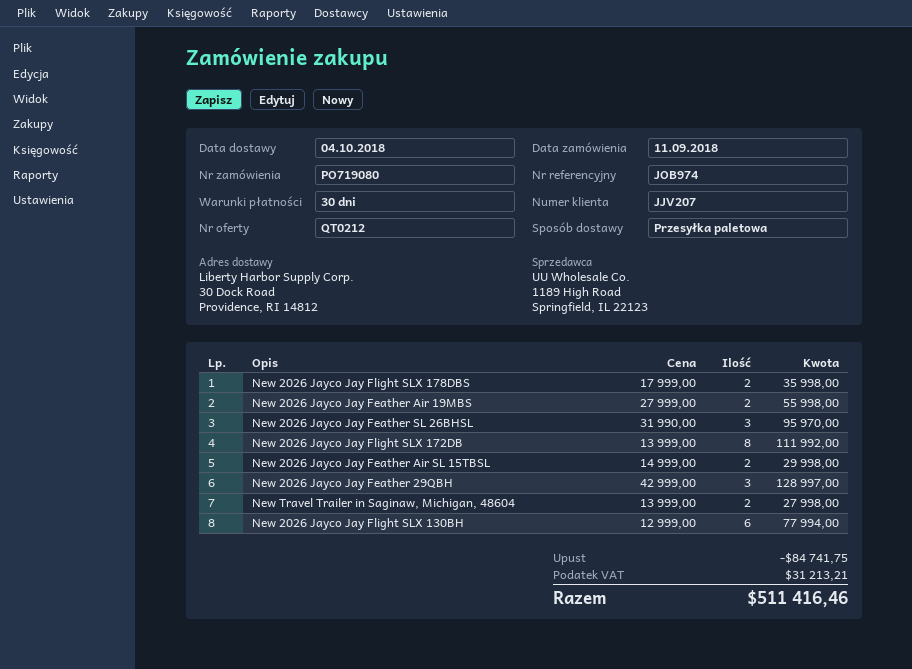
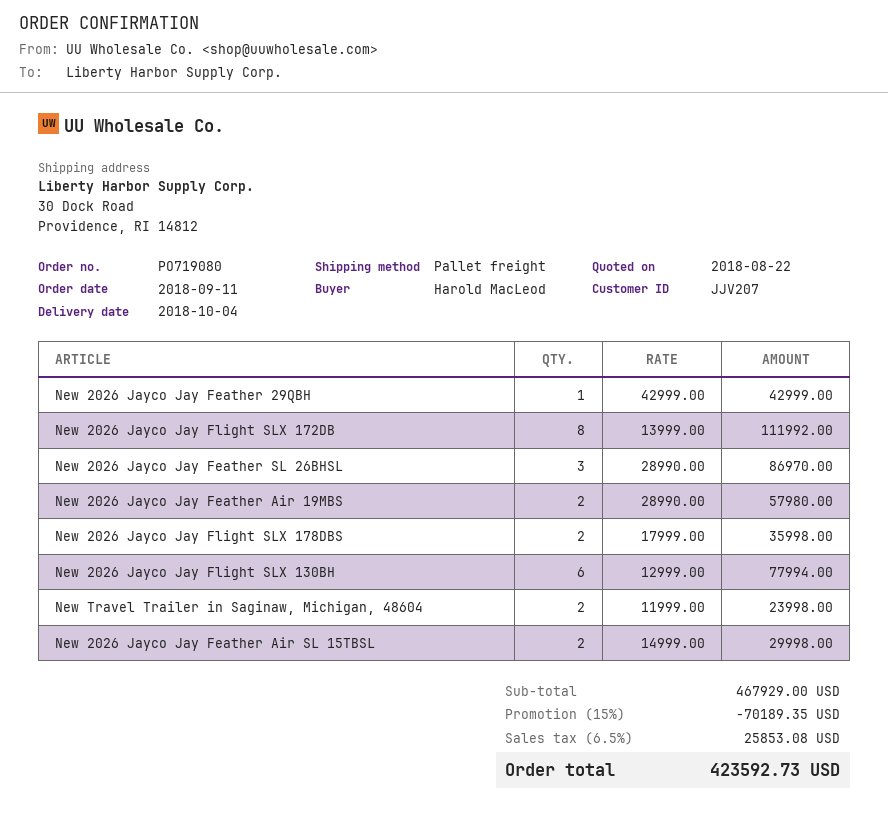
New 2026 Jayco Jay Feather Air 19MBS: 2 x 27999.00 = 55998.00 -> 2 x 28990.00 = 57980.00
New 2026 Jayco Jay Feather SL 26BHSL: 3 x 31990.00 = 95970.00 -> 3 x 28990.00 = 86970.00
New 2026 Jayco Jay Feather 29QBH: 3 x 42999.00 = 128997.00 -> 1 x 42999.00 = 42999.00
New Travel Trailer in Saginaw, Michigan, 48604: 2 x 13999.00 = 27998.00 -> 2 x 11999.00 = 23998.00
discount: 84741.75 -> 70189.35
tax: 31213.21 -> 25853.08
total: 511416.46 -> 423592.73

